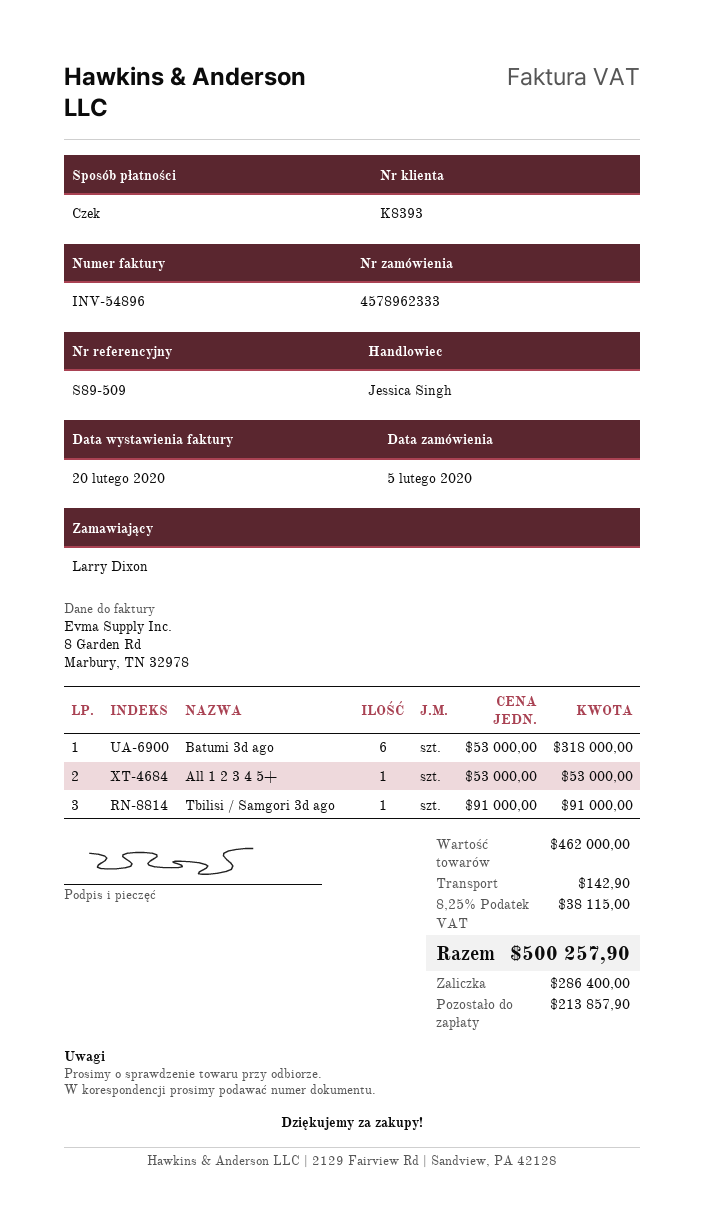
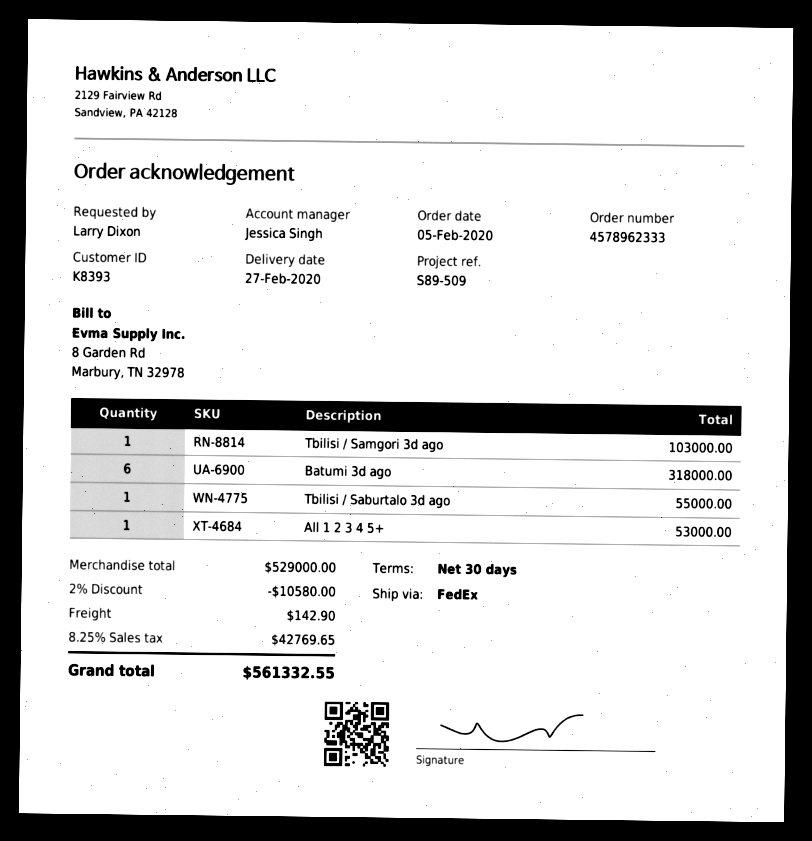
Tbilisi / Samgori 3d ago: 1 for 91000.00 -> 1 for 103000.00
Tbilisi / Saburtalo 3d ago: none -> 1 for 55000.00
subtotal: 462000.00 -> 529000.00
discount: none -> 2% = 10580.00
tax: 8.25% = 38115.00 -> 8.25% = 42769.65
total: 500257.90 -> 561332.55

